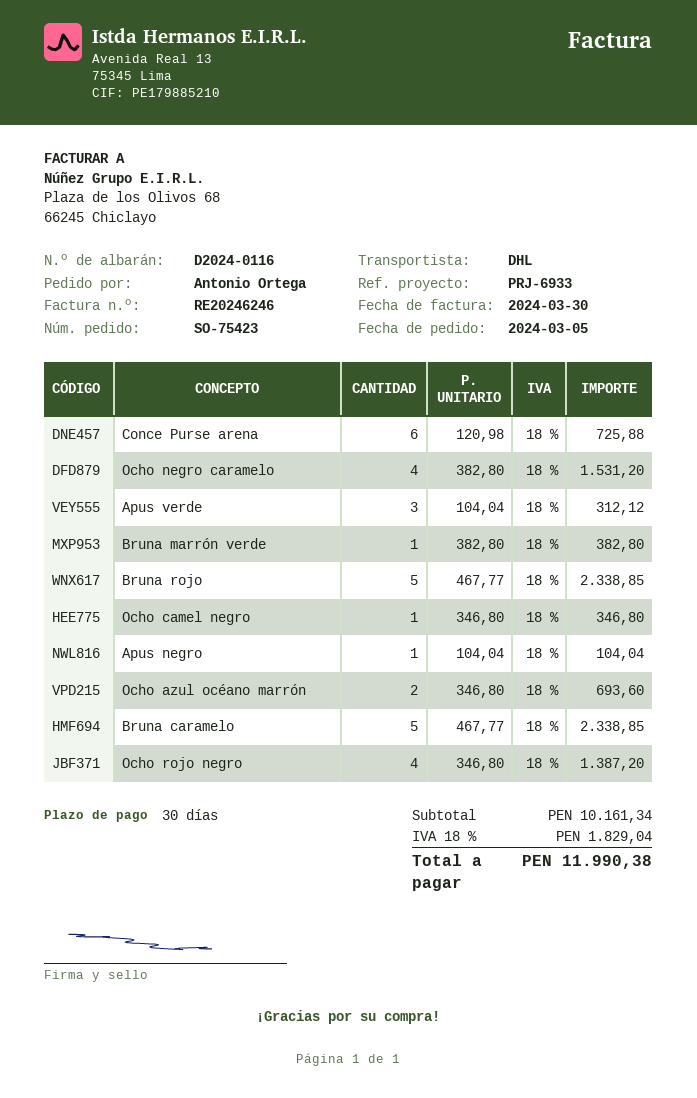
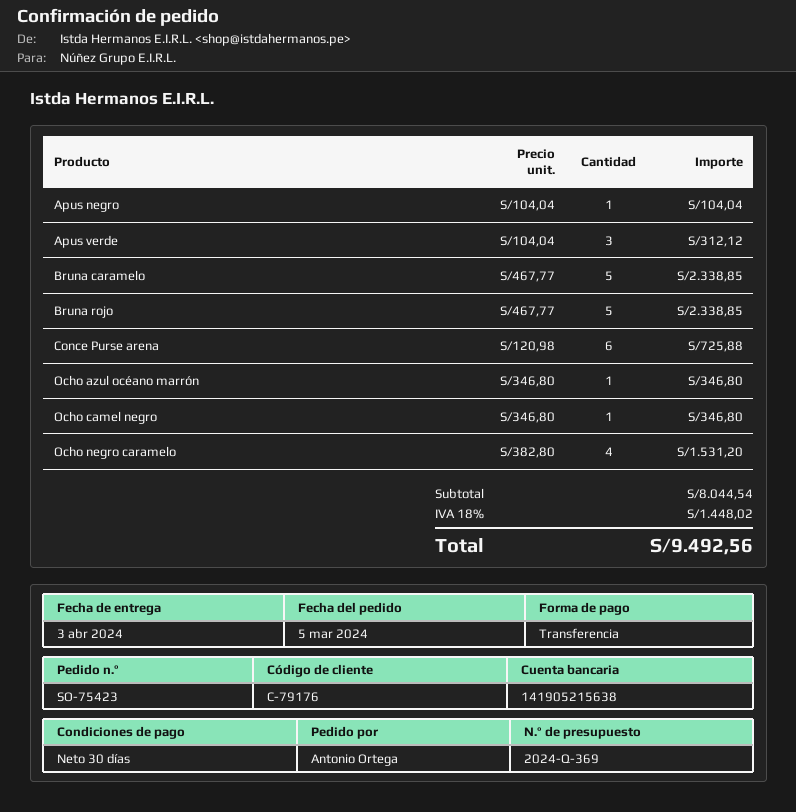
Bruna marrón verde: 1 x 382.80 = 382.80 -> none
Ocho azul océano marrón: 2 x 346.80 = 693.60 -> 1 x 346.80 = 346.80
Ocho rojo negro: 4 x 346.80 = 1387.20 -> none
subtotal: 10161.34 -> 8044.54
tax: 18% = 1829.04 -> 18% = 1448.02
total: 11990.38 -> 9492.56

